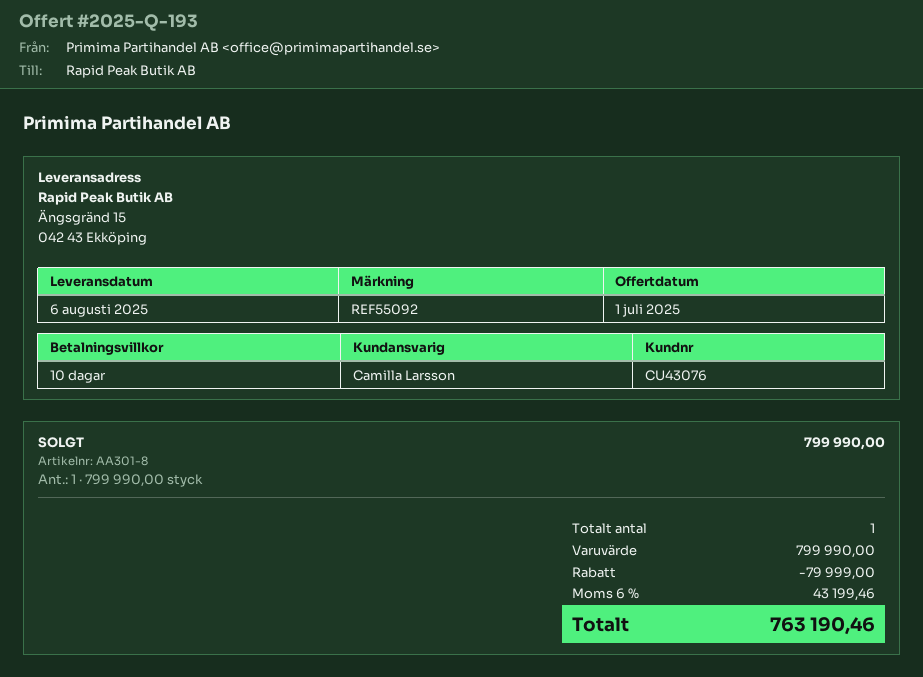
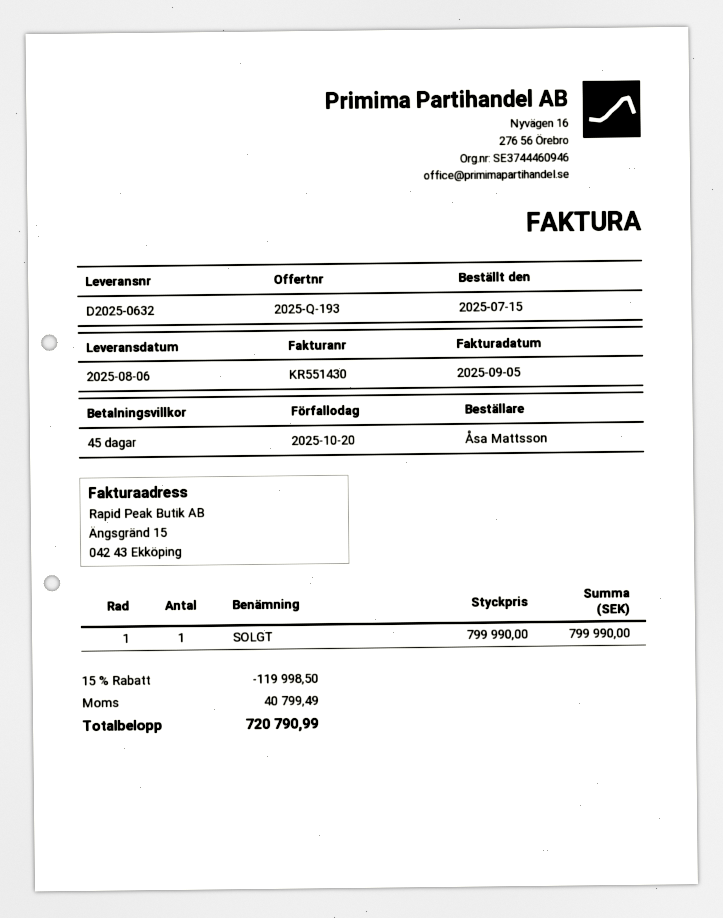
payment terms: 10 days -> 45 days
discount: 79999.00 -> 119998.50
tax: 43199.46 -> 40799.49
total: 763190.46 -> 720790.99

